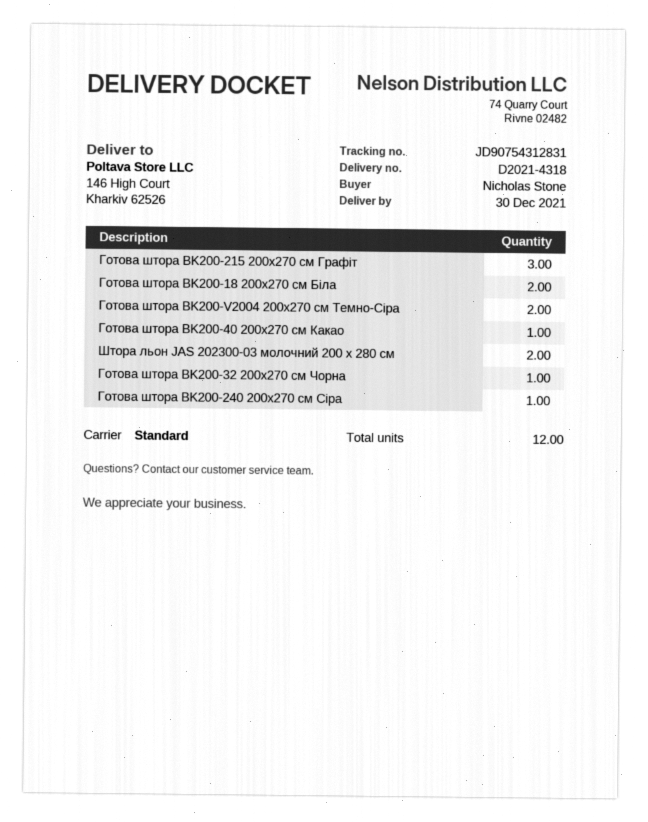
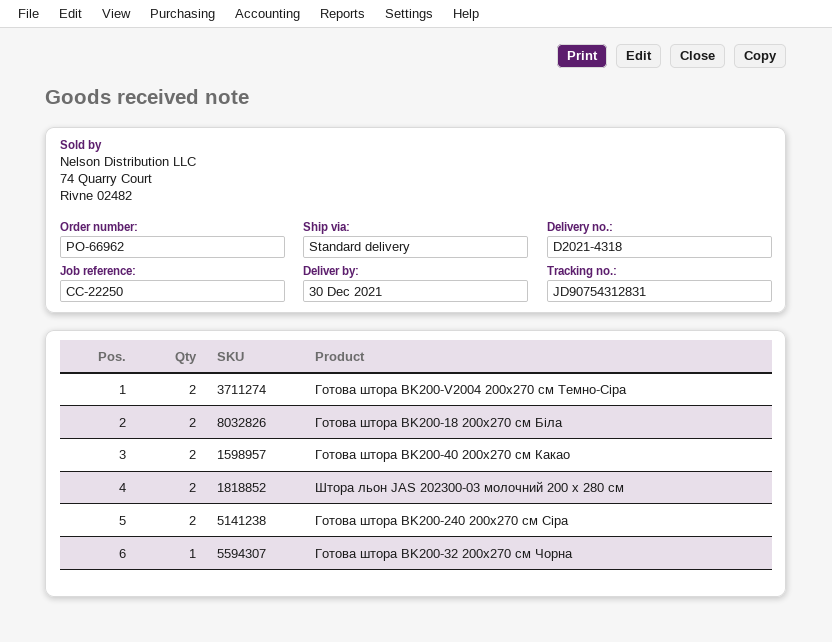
Готова штора BK200-215 200х270 см Графіт: 3 -> none
Готова штора BK200-40 200х270 см Какао: 1 -> 2
Готова штора BK200-240 200х270 см Сіра: 1 -> 2

